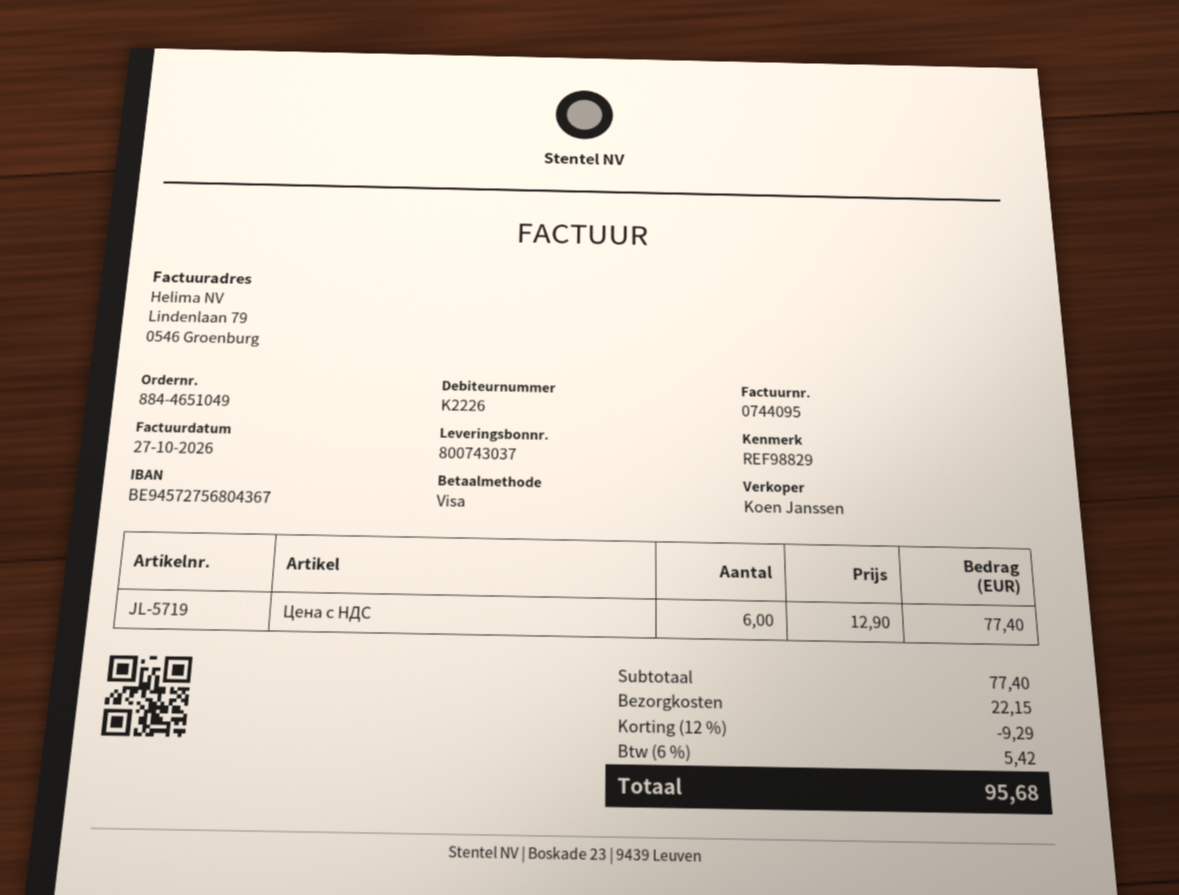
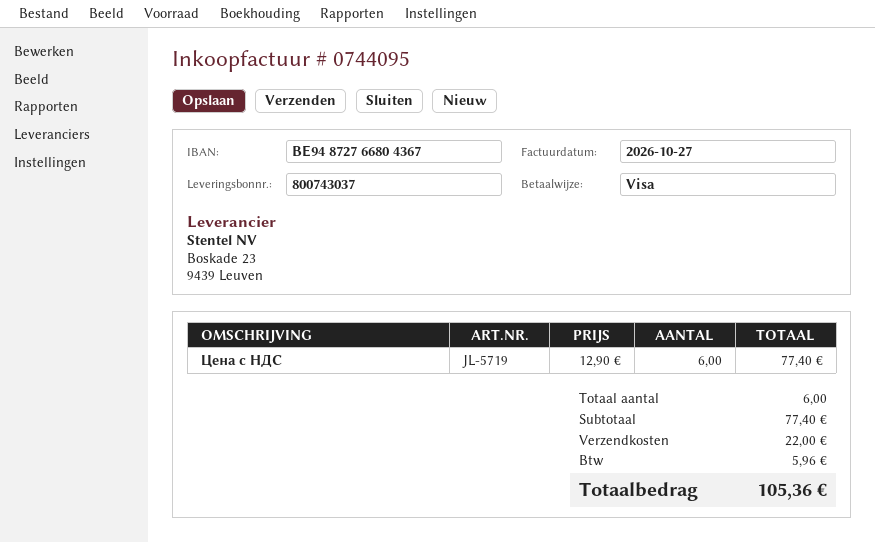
bank account: BE94572756804367 -> BE94872766804367
discount: 12% = 9.29 -> none
shipping: 22.15 -> 22.00
tax: 5.42 -> 5.96
total: 95.68 -> 105.36

